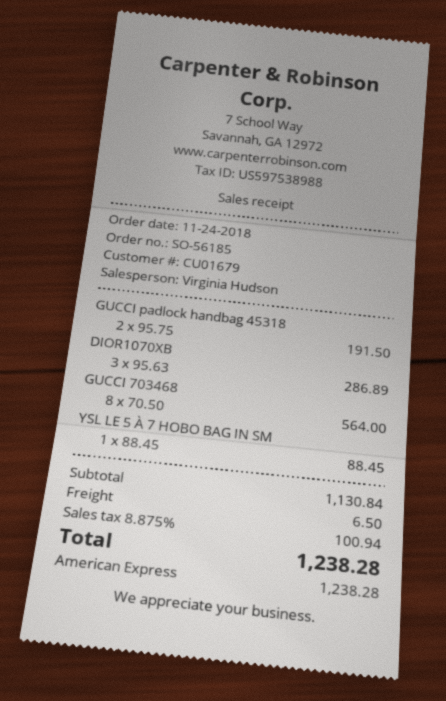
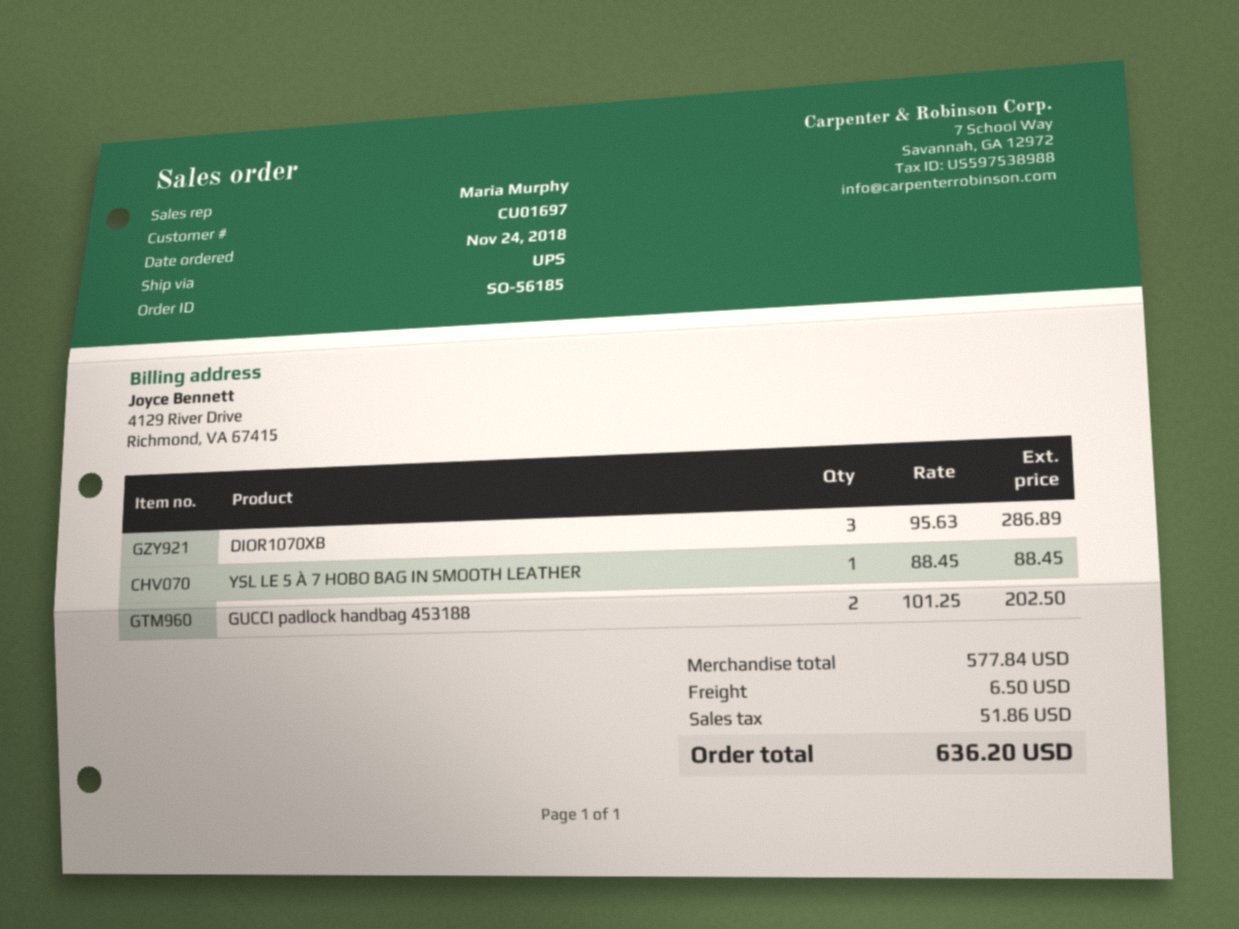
customer number: CU01679 -> CU01697
sales rep: Virginia Hudson -> Maria Murphy
GUCCI padlock handbag 45318: 2 x 95.75 = 191.50 -> 2 x 101.25 = 202.50
GUCCI 703468: 8 x 70.50 = 564.00 -> none
subtotal: 1130.84 -> 577.84
tax: 100.94 -> 51.86
total: 1238.28 -> 636.20

